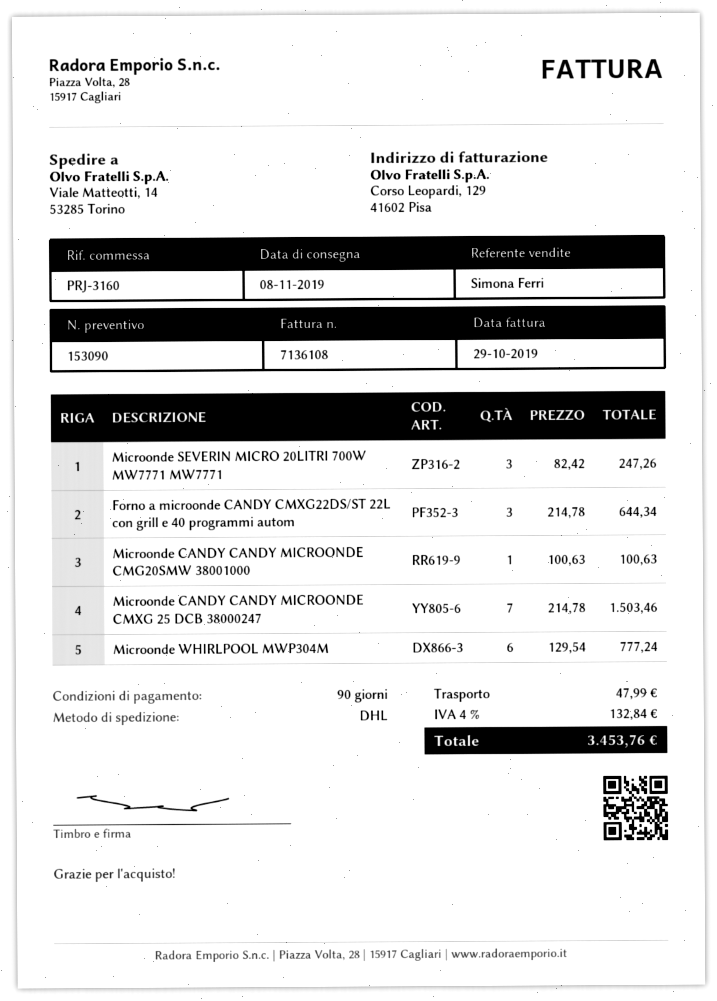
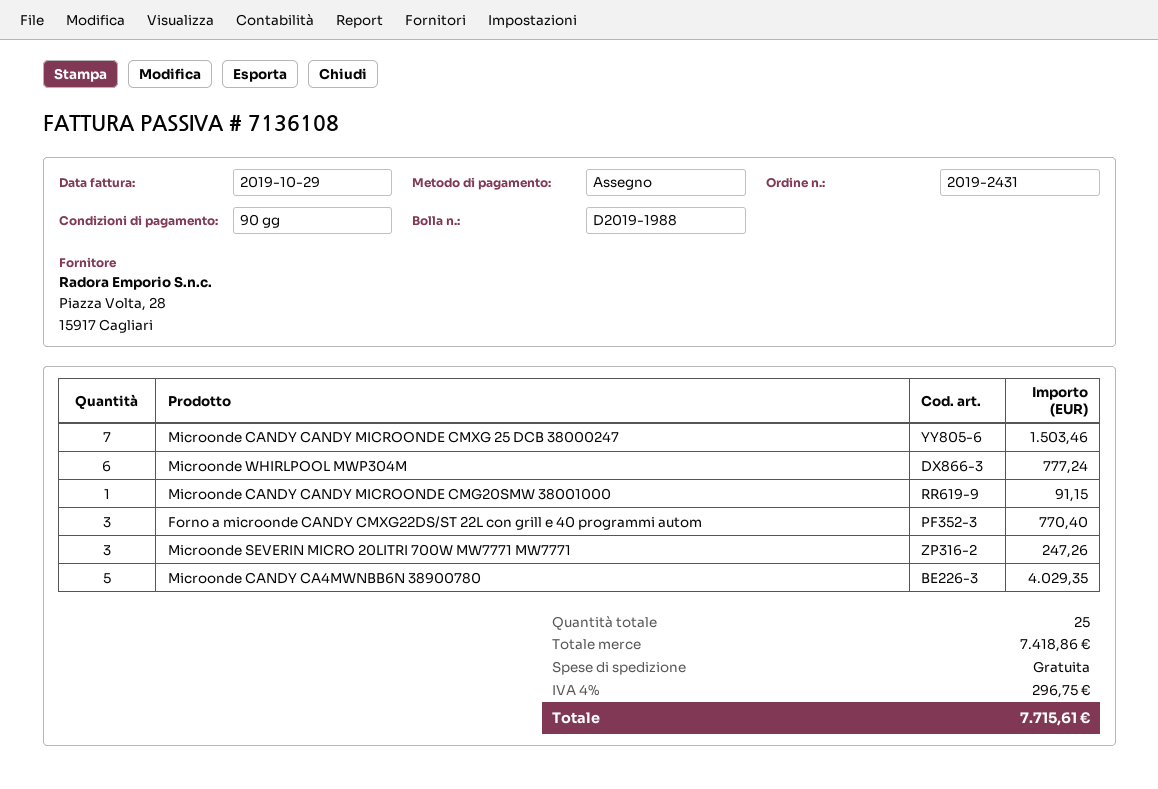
Forno a microonde CANDY CMXG22DS/ST 22L con grill e 40 programmi autom: 3 for 644.34 -> 3 for 770.40
Microonde CANDY CANDY MICROONDE CMG20SMW 38001000: 1 for 100.63 -> 1 for 91.15
Microonde CANDY CA4MWNBB6N 38900780: none -> 5 for 4029.35
shipping: 47.99 -> 0.00
tax: 4% = 132.84 -> 4% = 296.75
total: 3453.76 -> 7715.61

